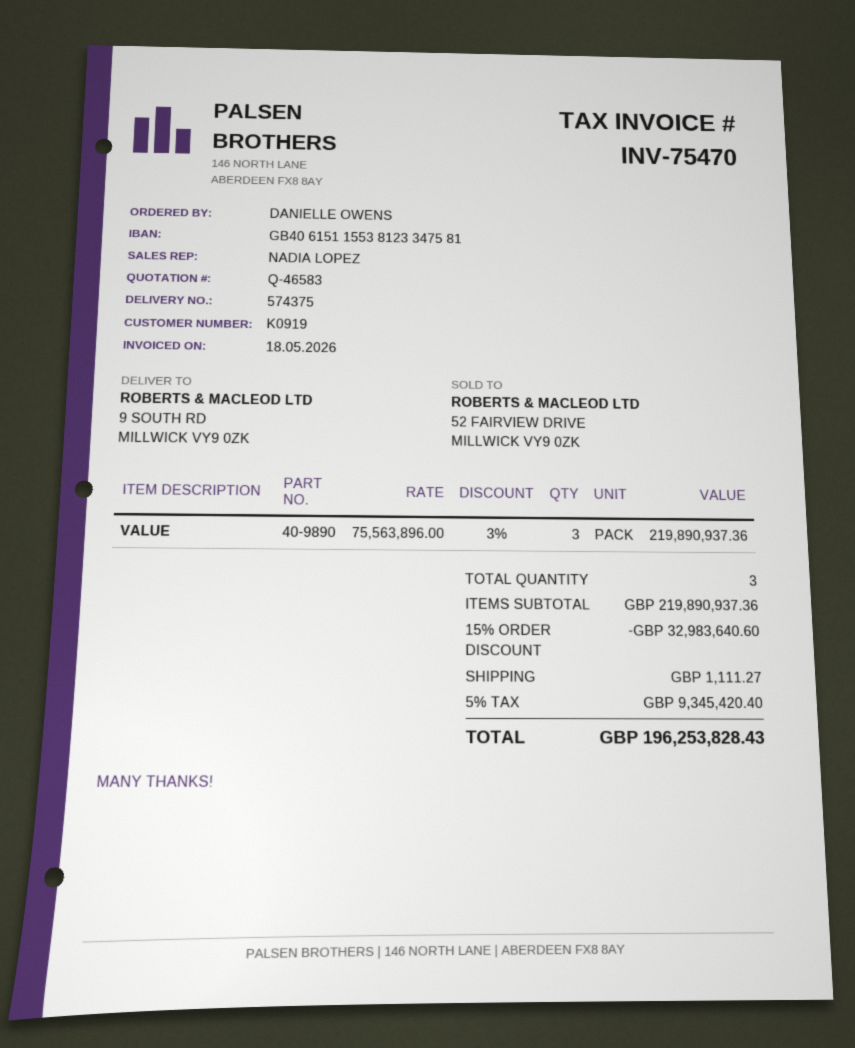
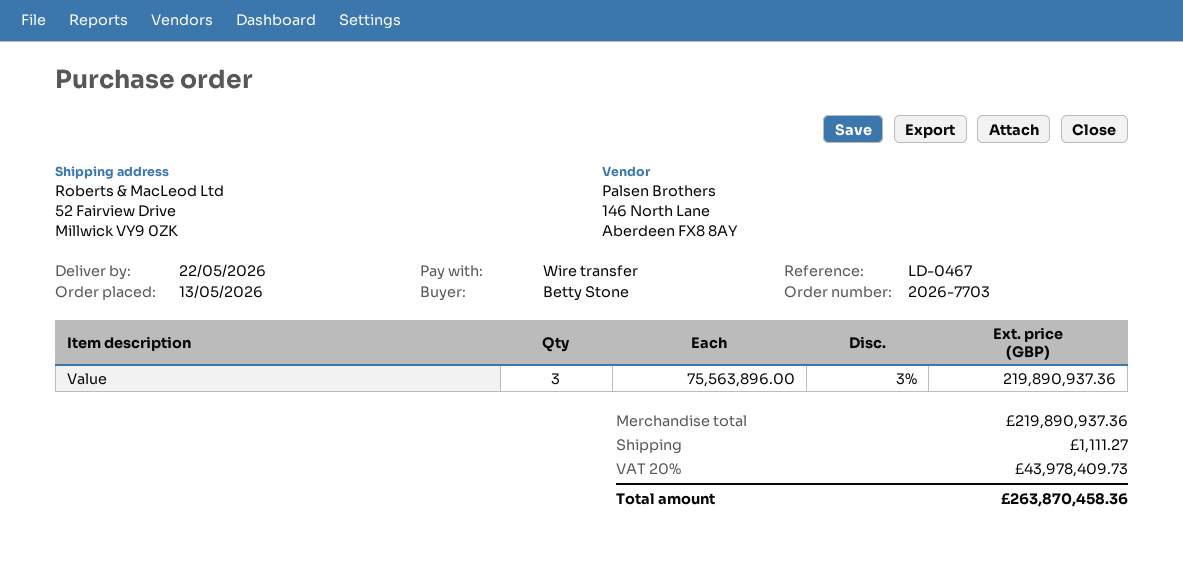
ordered by: DANIELLE OWENS -> Betty Stone
ship to: 9 SOUTH RD, MILLWICK VY9 0ZK -> 52 Fairview Drive, Millwick VY9 0ZK
discount: 15% = 32983640.60 -> none
tax: 5% = 9345420.40 -> 20% = 43978409.73
total: 196253828.43 -> 263870458.36

